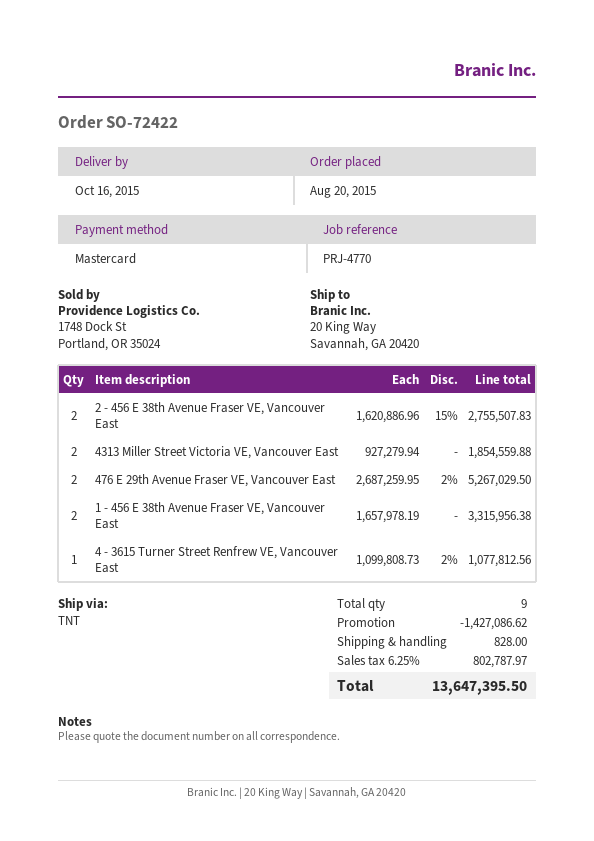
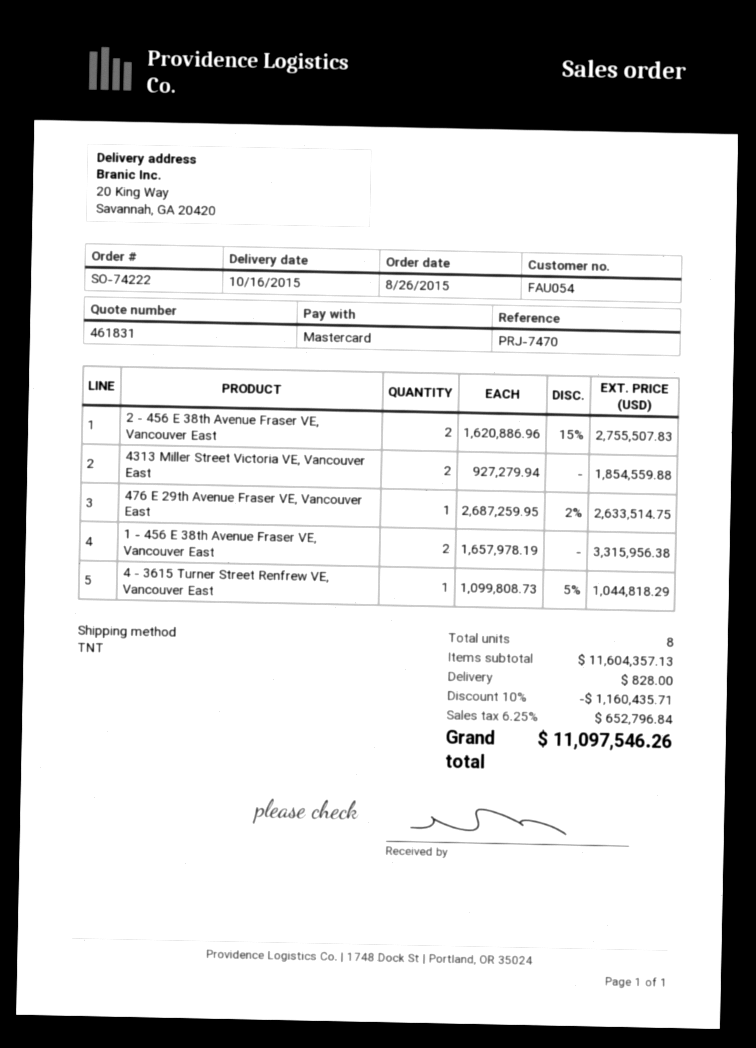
order number: SO-72422 -> SO-74222
order date: 2015-08-20 -> 2015-08-26
reference: PRJ-4770 -> PRJ-7470
476 E 29th Avenue Fraser VE, Vancouver East: 2 x 2687259.95 - 2% = 5267029.50 -> 1 x 2687259.95 - 2% = 2633514.75
4 - 3615 Turner Street Renfrew VE, Vancouver East: 1 x 1099808.73 - 2% = 1077812.56 -> 1 x 1099808.73 - 5% = 1044818.29
total quantity: 9 -> 8
discount: 1427086.62 -> 1160435.71
tax: 6.25% = 802787.97 -> 6.25% = 652796.84
total: 13647395.50 -> 11097546.26

